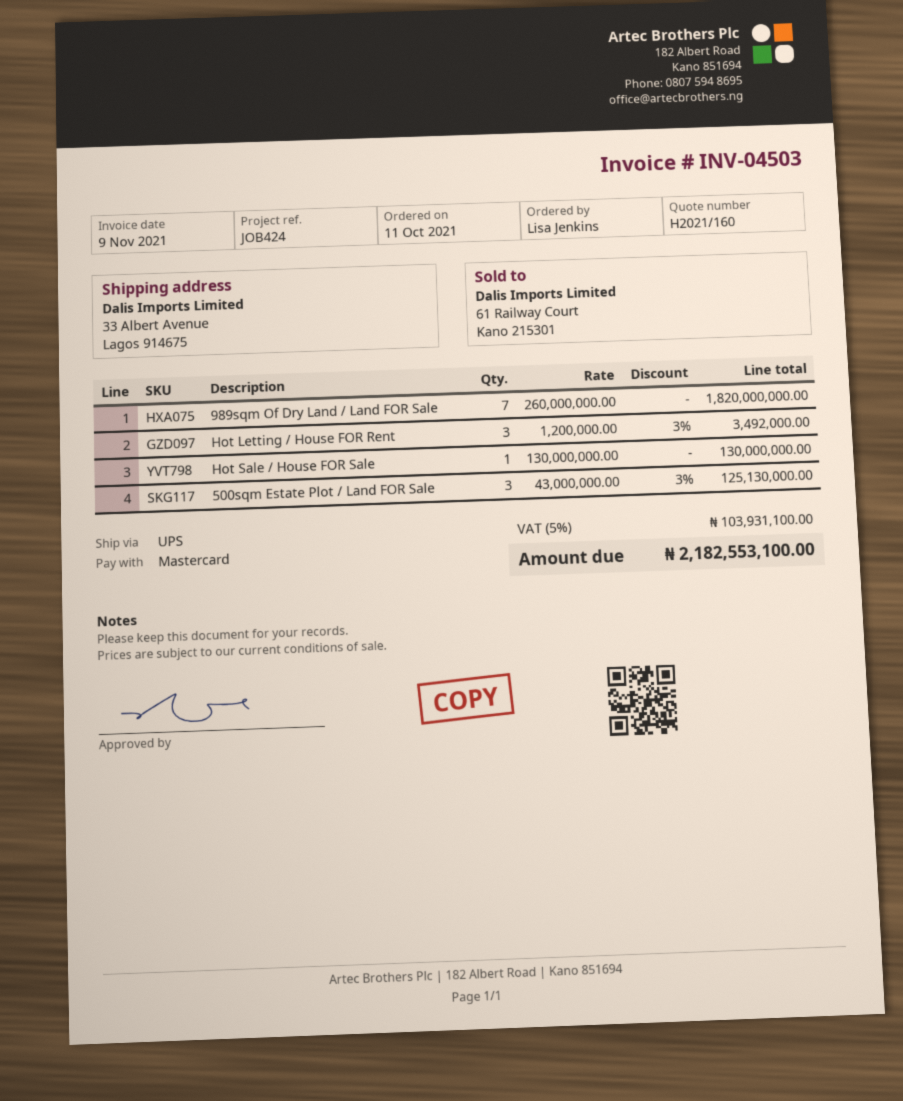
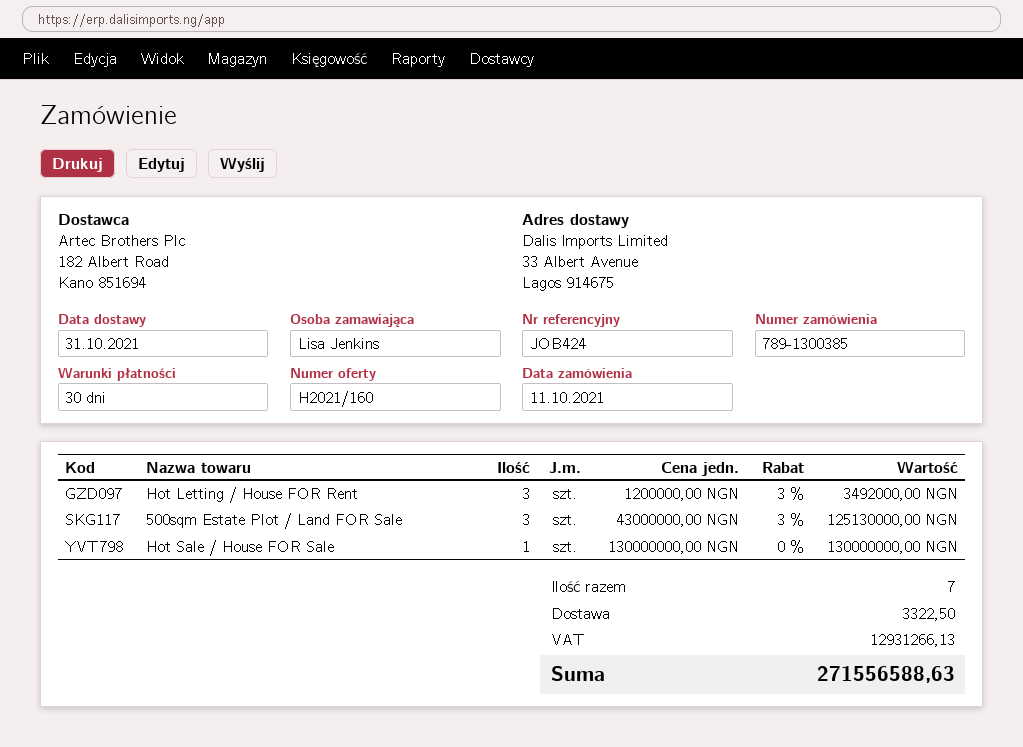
989sqm Of Dry Land / Land FOR Sale: 7 x 260000000.00 = 1820000000.00 -> none
shipping: none -> 3322.50
tax: 103931100.00 -> 12931266.13
total: 2182553100.00 -> 271556588.63

